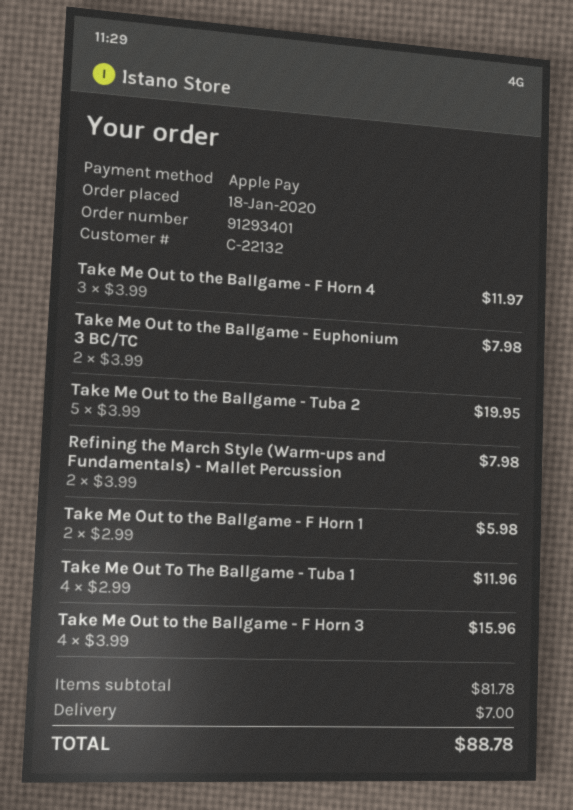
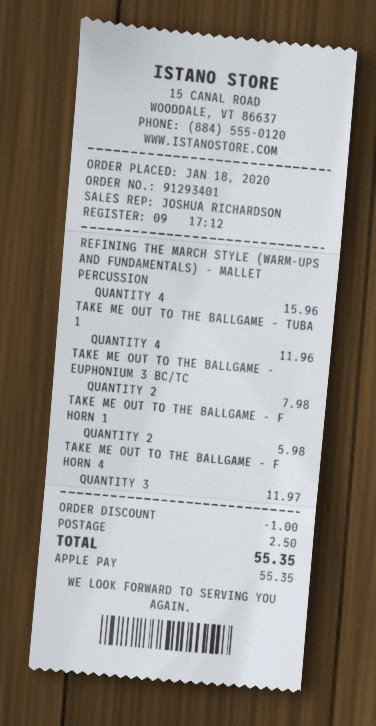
Take Me Out to the Ballgame - Tuba 2: 5 for 19.95 -> none
Refining the March Style (Warm-ups and Fundamentals) - Mallet Percussion: 2 for 7.98 -> 4 for 15.96
Take Me Out to the Ballgame - F Horn 3: 4 for 15.96 -> none
discount: none -> 1.00
shipping: 7.00 -> 2.50
total: 88.78 -> 55.35

